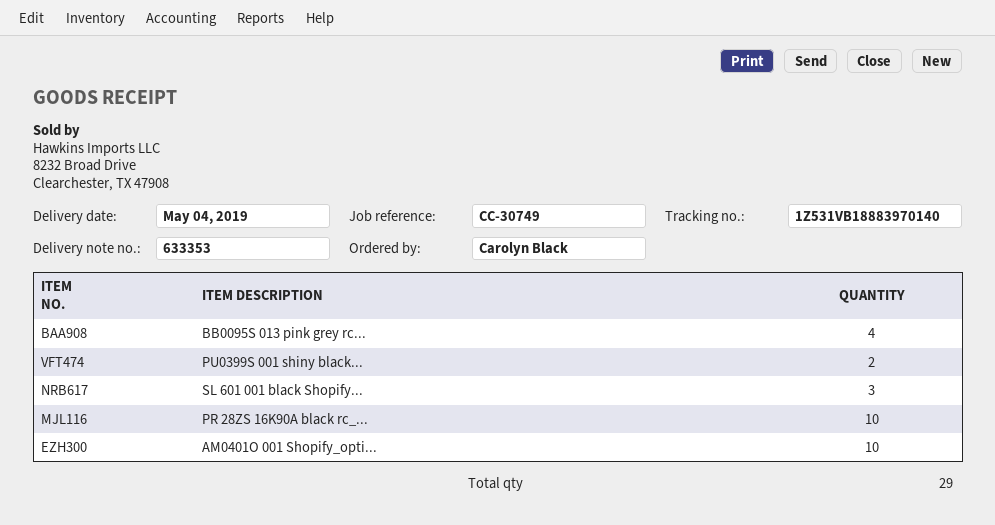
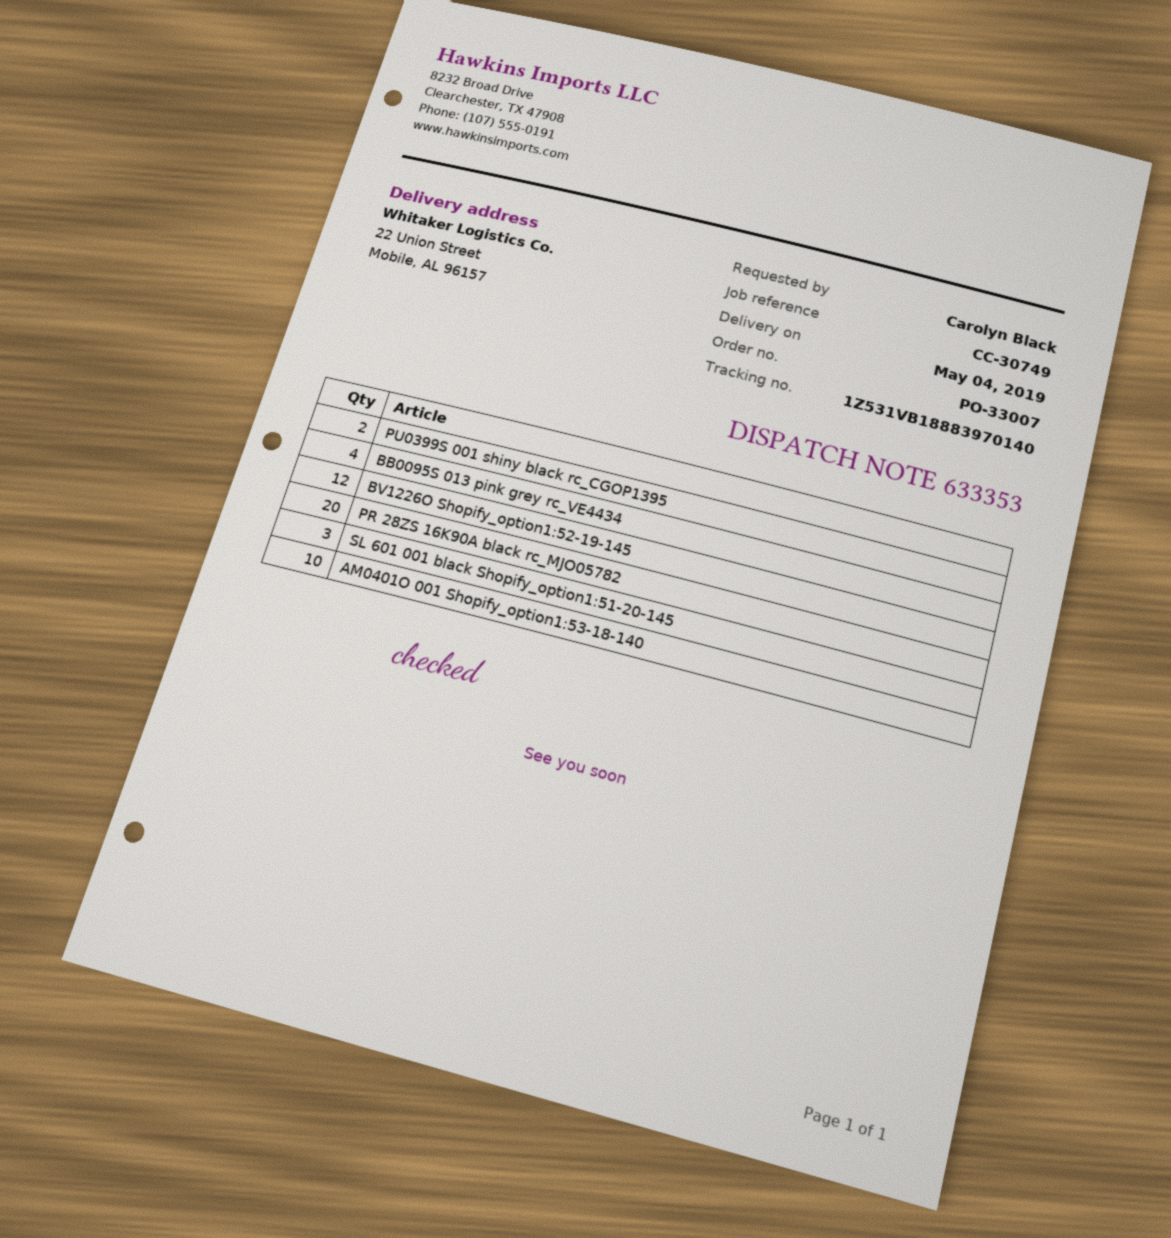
PR 28ZS 16K90A black rc_...: 10 -> 20
BV1226O Shopify_option1:52-19-145: none -> 12

